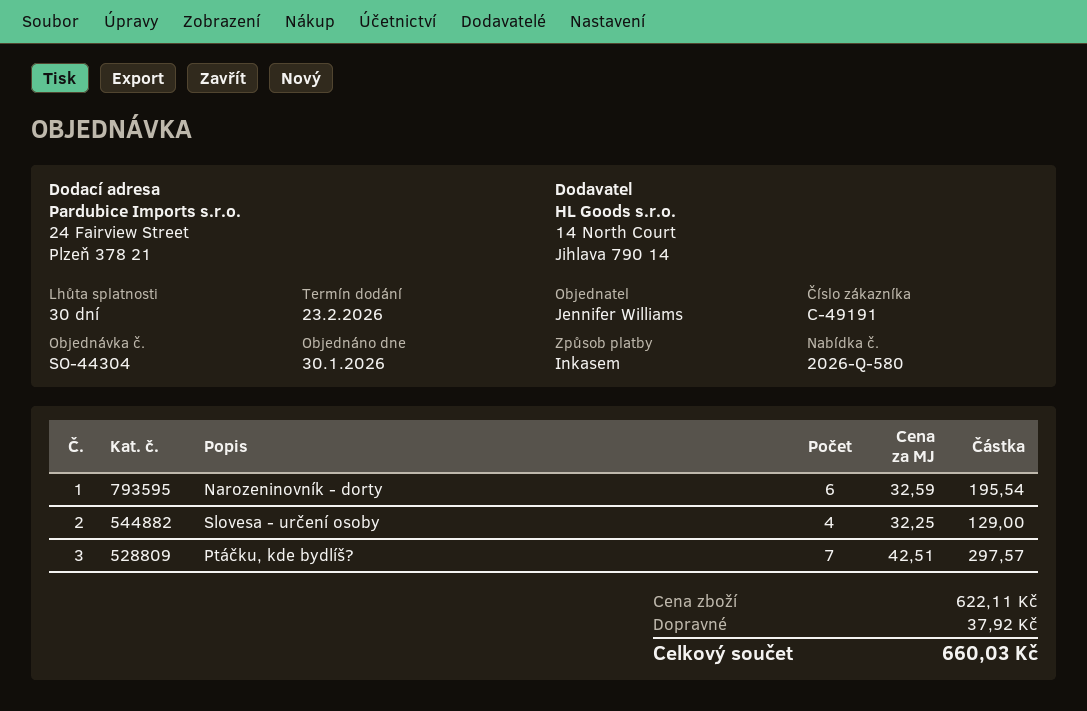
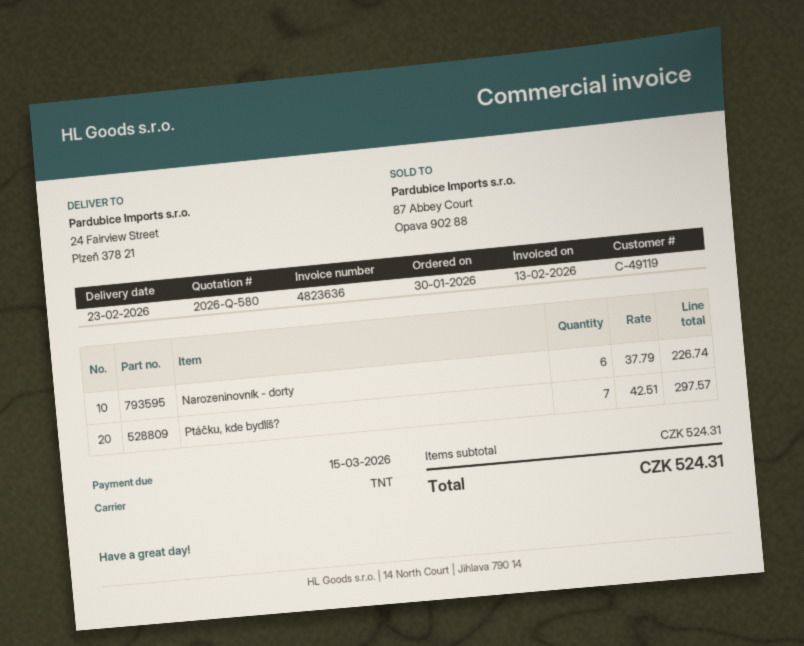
customer number: C-49191 -> C-49119
Narozeninovník - dorty: 6 x 32.59 = 195.54 -> 6 x 37.79 = 226.74
Slovesa - určení osoby: 4 x 32.25 = 129.00 -> none
subtotal: 622.11 -> 524.31
shipping: 37.92 -> none
total: 660.03 -> 524.31

